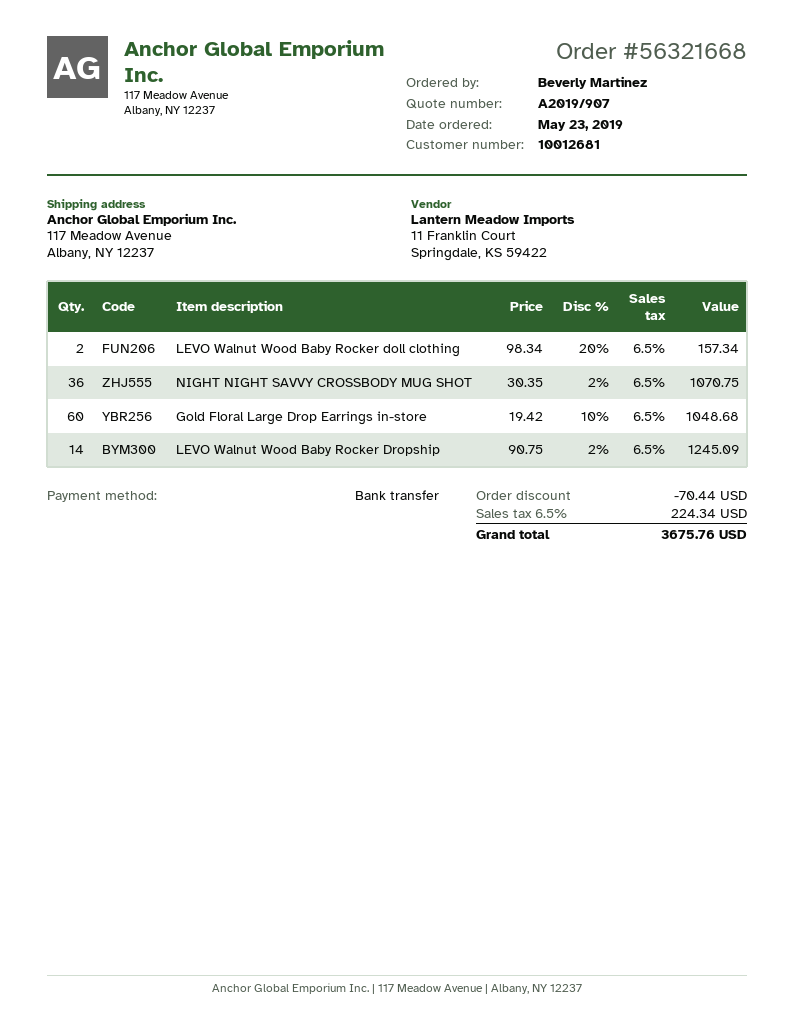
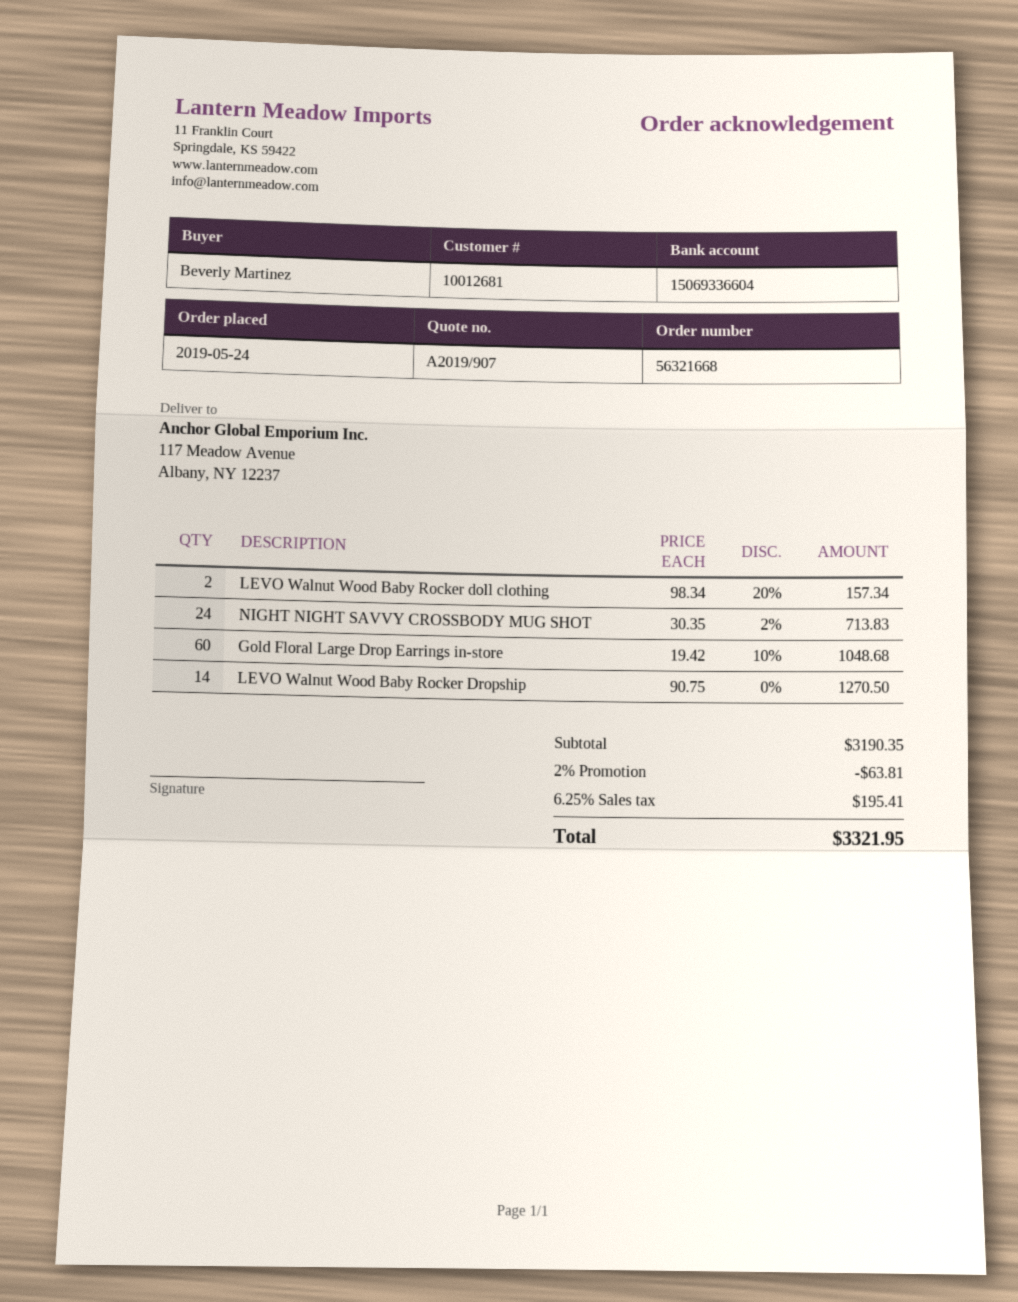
order date: 2019-05-23 -> 2019-05-24
NIGHT NIGHT SAVVY CROSSBODY MUG SHOT: 36 x 30.35 - 2% = 1070.75 -> 24 x 30.35 - 2% = 713.83
LEVO Walnut Wood Baby Rocker Dropship: 14 x 90.75 - 2% = 1245.09 -> 14 x 90.75 = 1270.50
discount: 70.44 -> 63.81
tax: 6.5% = 224.34 -> 6.25% = 195.41
total: 3675.76 -> 3321.95

